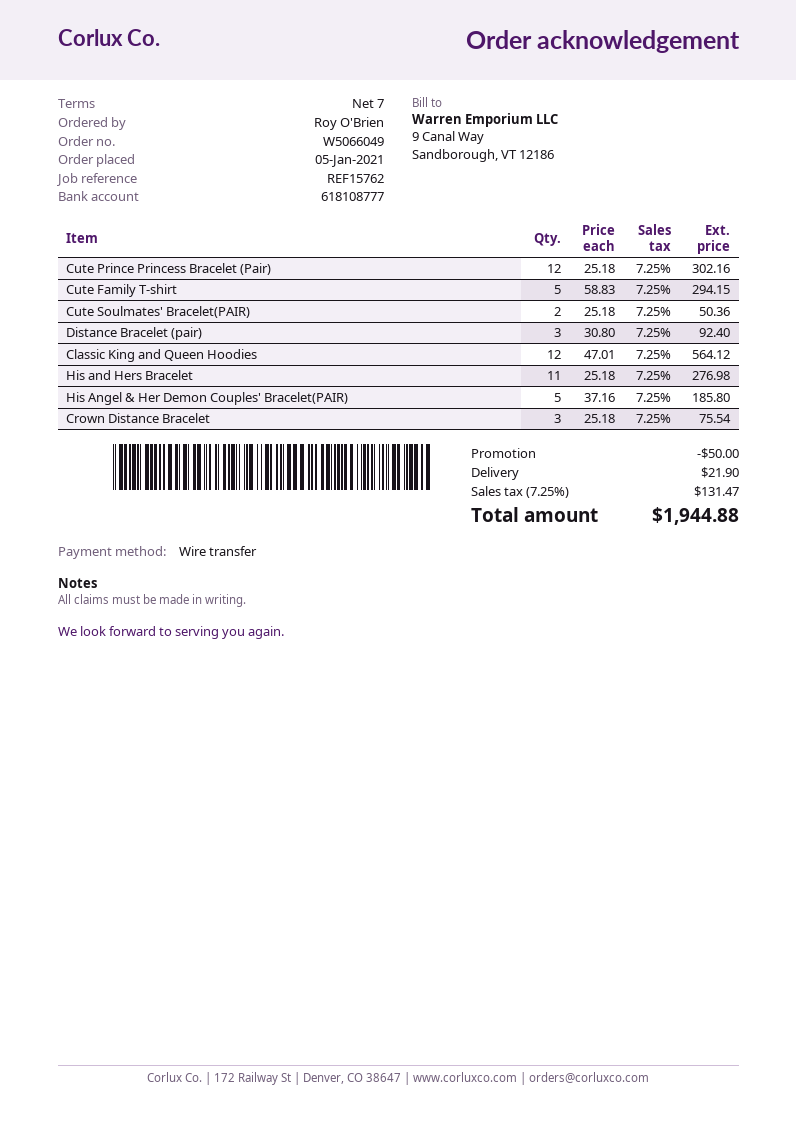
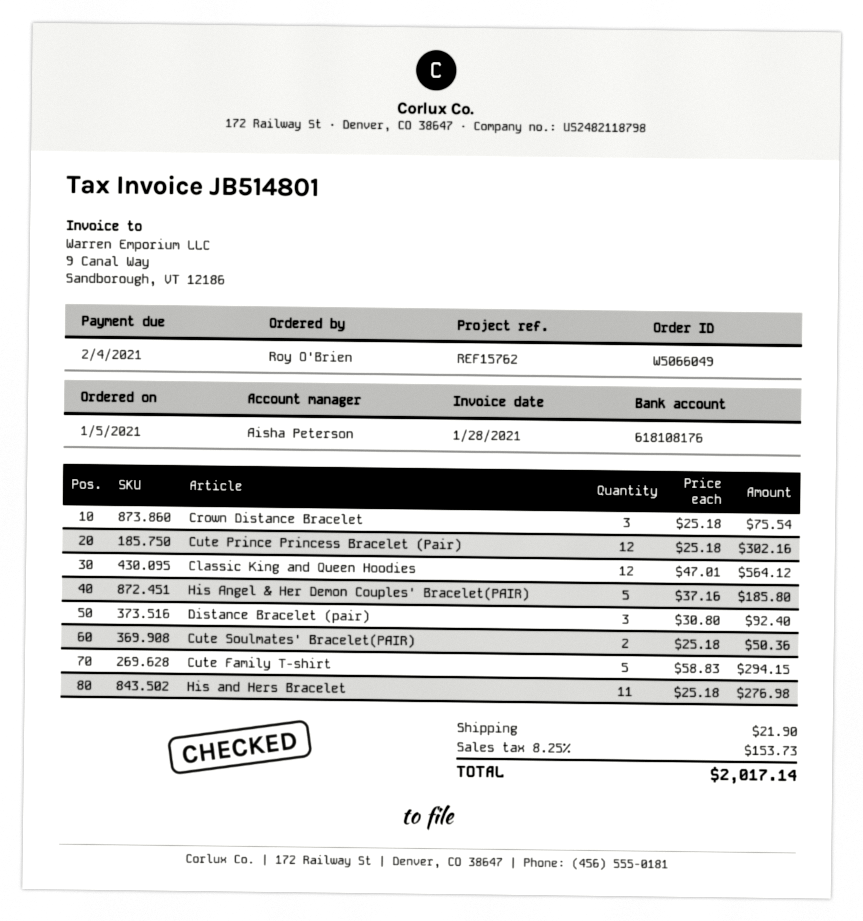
bank account: 618108777 -> 618108176
discount: 50.00 -> none
tax: 7.25% = 131.47 -> 8.25% = 153.73
total: 1944.88 -> 2017.14

